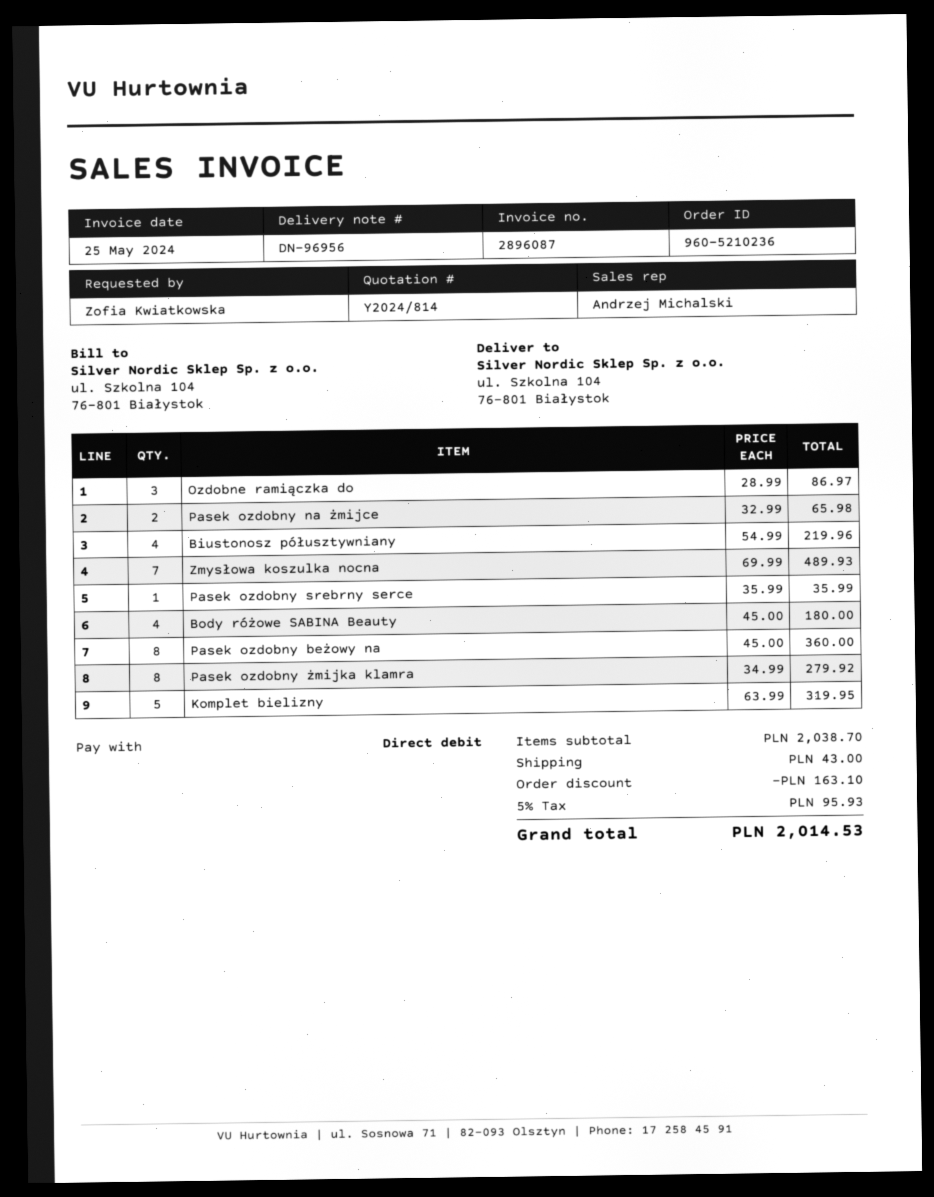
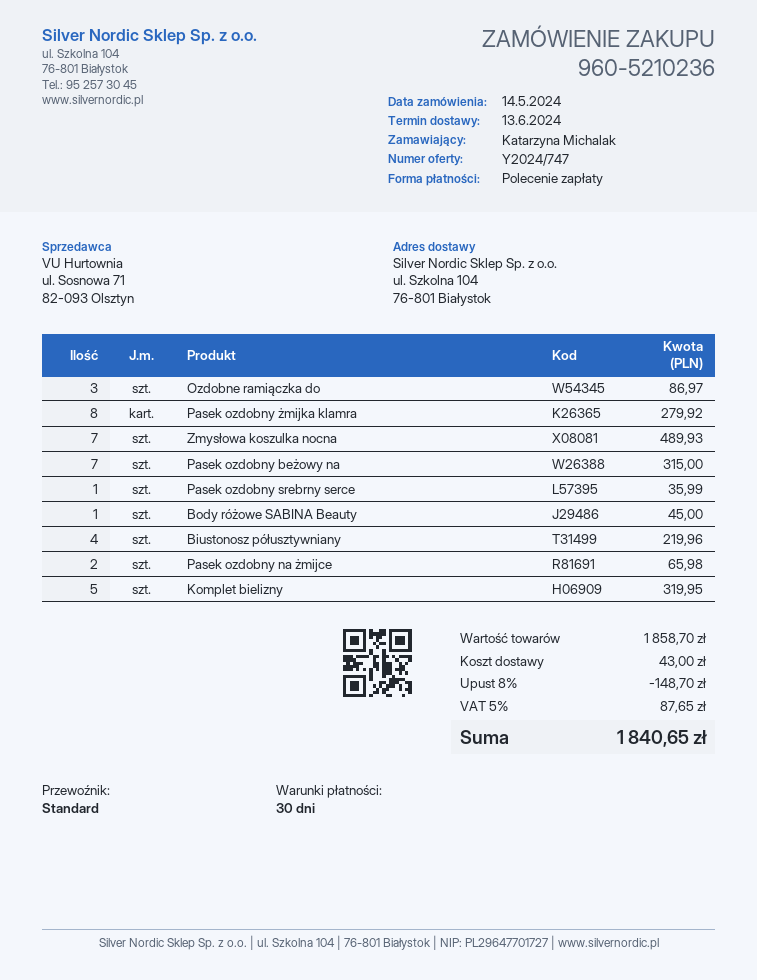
quote number: Y2024/814 -> Y2024/747
ordered by: Zofia Kwiatkowska -> Katarzyna Michalak
Body różowe SABINA Beauty: 4 for 180.00 -> 1 for 45.00
Pasek ozdobny beżowy na: 8 for 360.00 -> 7 for 315.00
subtotal: 2038.70 -> 1858.70
discount: 163.10 -> 148.70
tax: 5% = 95.93 -> 5% = 87.65
total: 2014.53 -> 1840.65

